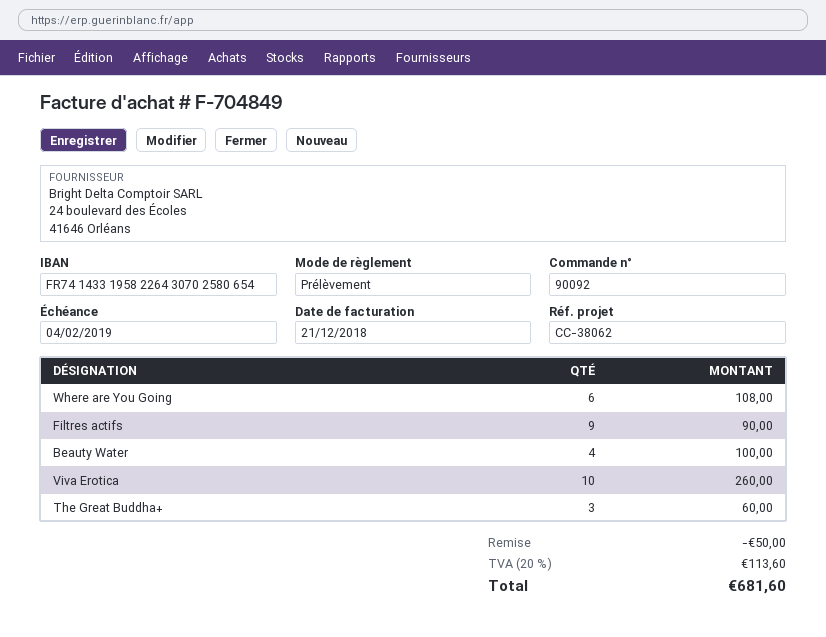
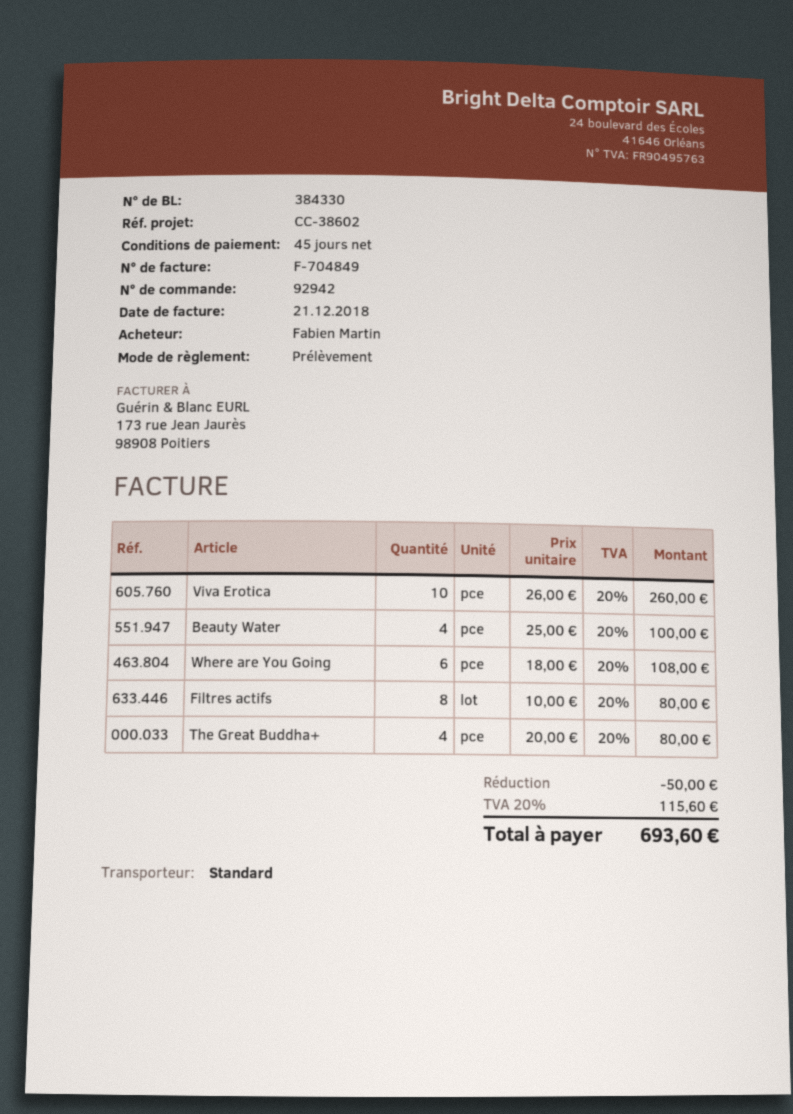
order number: 90092 -> 92942
reference: CC-38062 -> CC-38602
Filtres actifs: 9 for 90.00 -> 8 for 80.00
The Great Buddha+: 3 for 60.00 -> 4 for 80.00
tax: 20% = 113.60 -> 20% = 115.60
total: 681.60 -> 693.60

